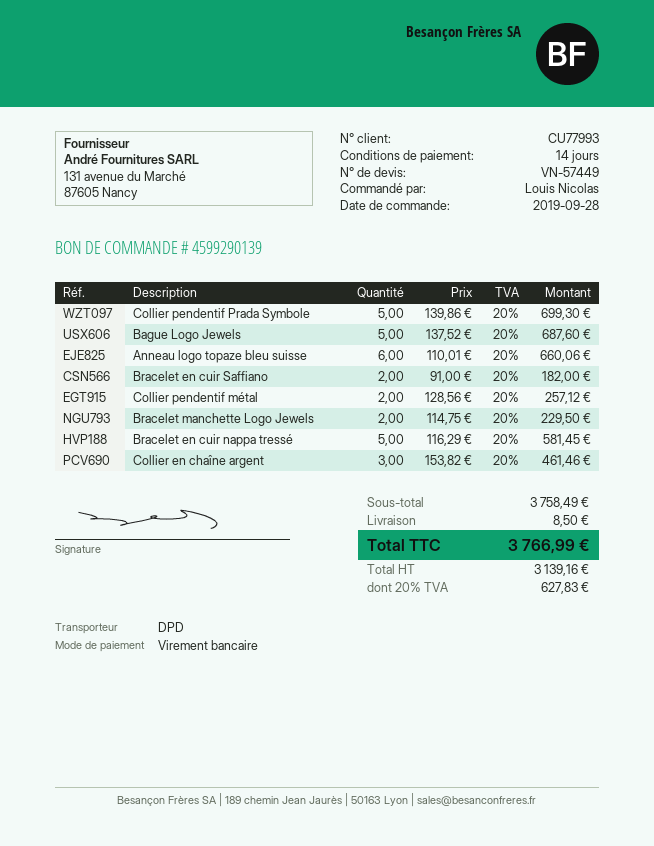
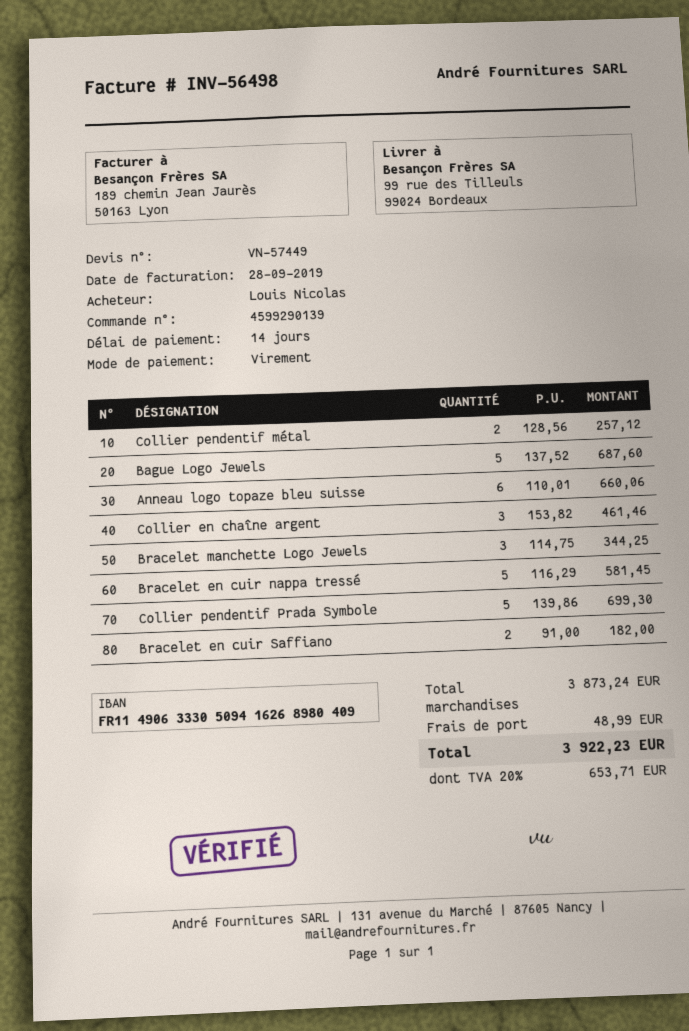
Bracelet manchette Logo Jewels: 2 x 114.75 = 229.50 -> 3 x 114.75 = 344.25
subtotal: 3758.49 -> 3873.24
shipping: 8.50 -> 48.99
tax: 20% = 627.83 -> 20% = 653.71
total: 3766.99 -> 3922.23

